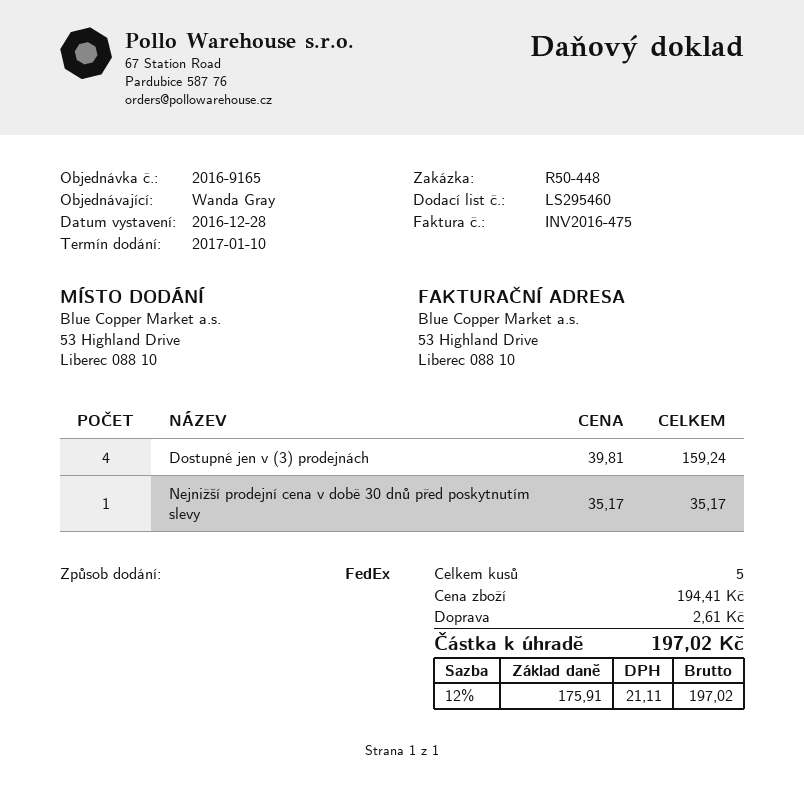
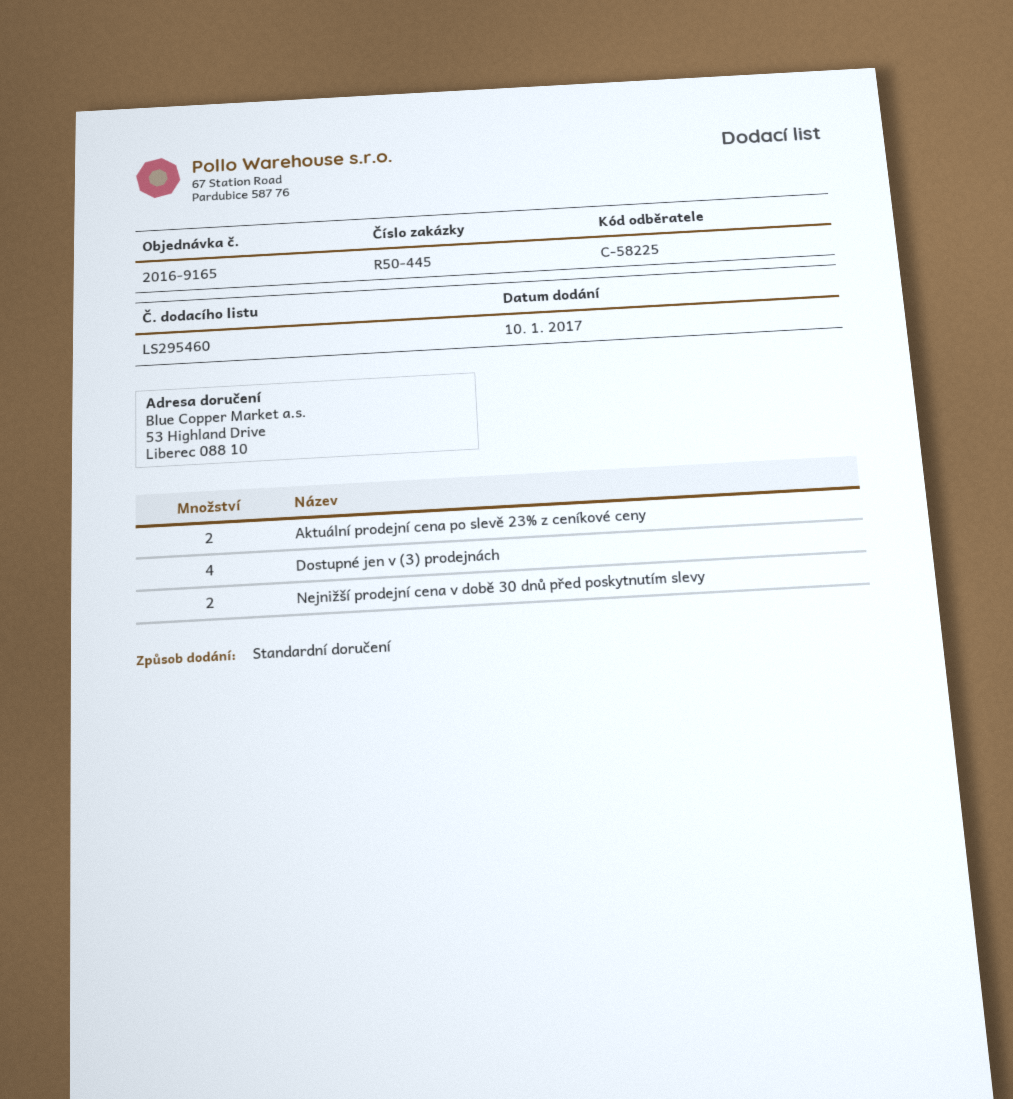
reference: R50-448 -> R50-445
shipping method: FedEx -> standard
Nejnižší prodejní cena v době 30 dnů před poskytnutím slevy: 1 -> 2
Aktuální prodejní cena po slevě 23% z ceníkové ceny: none -> 2

